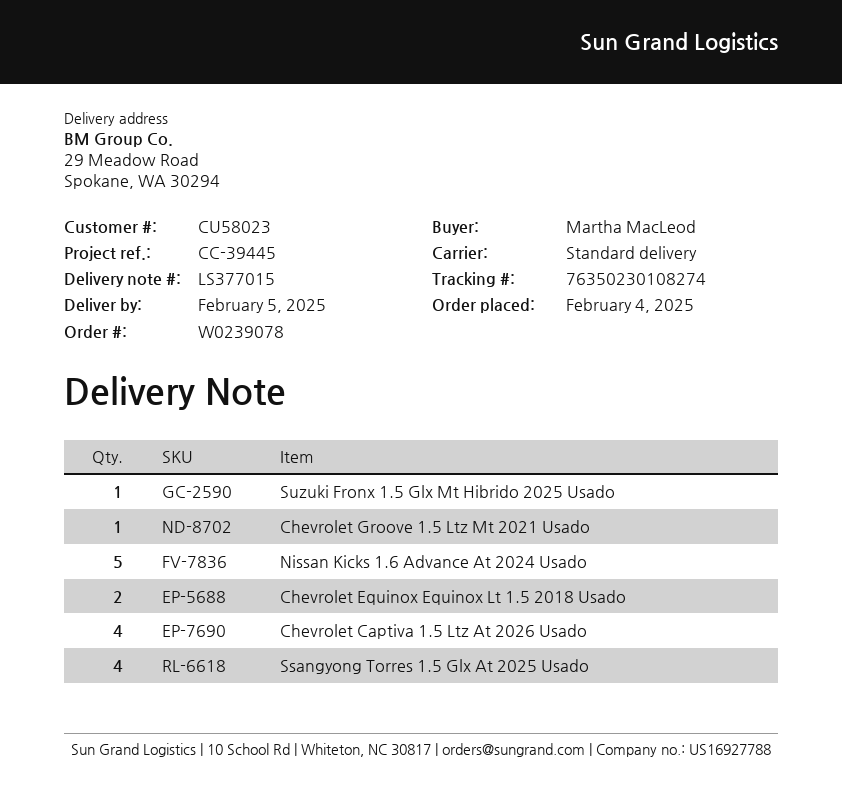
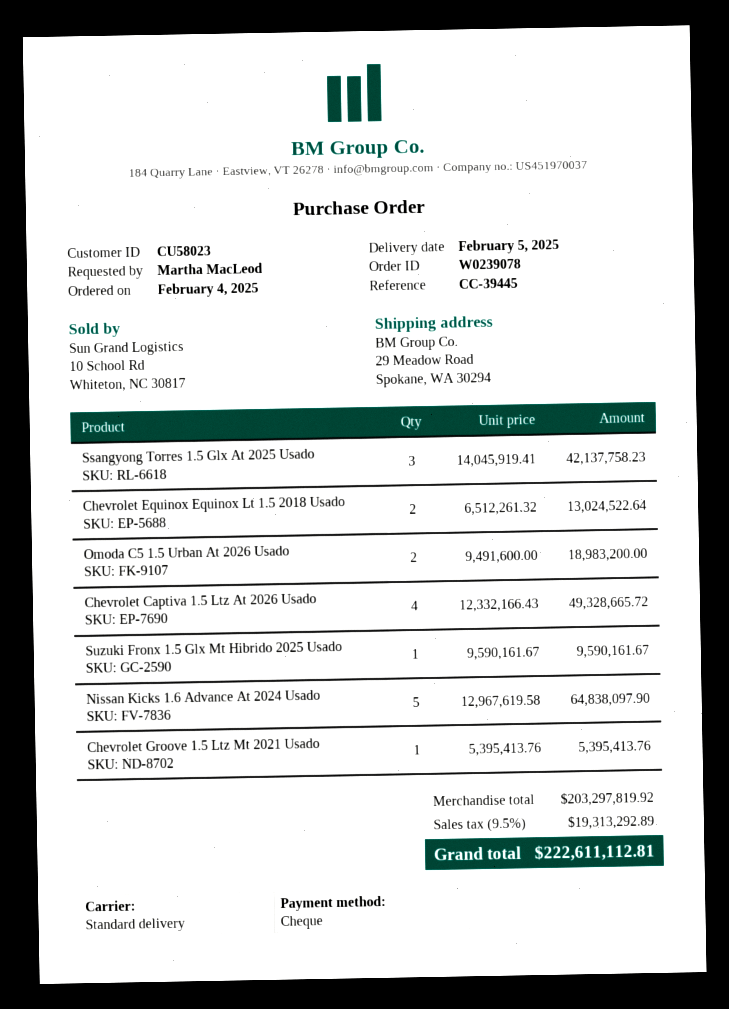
Ssangyong Torres 1.5 Glx At 2025 Usado: 4 -> 3
Omoda C5 1.5 Urban At 2026 Usado: none -> 2

